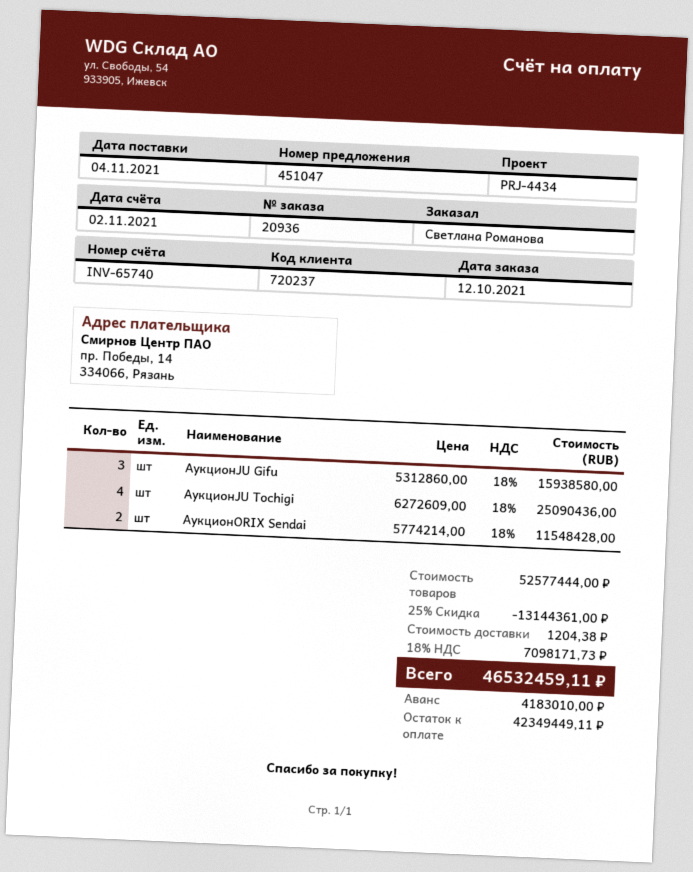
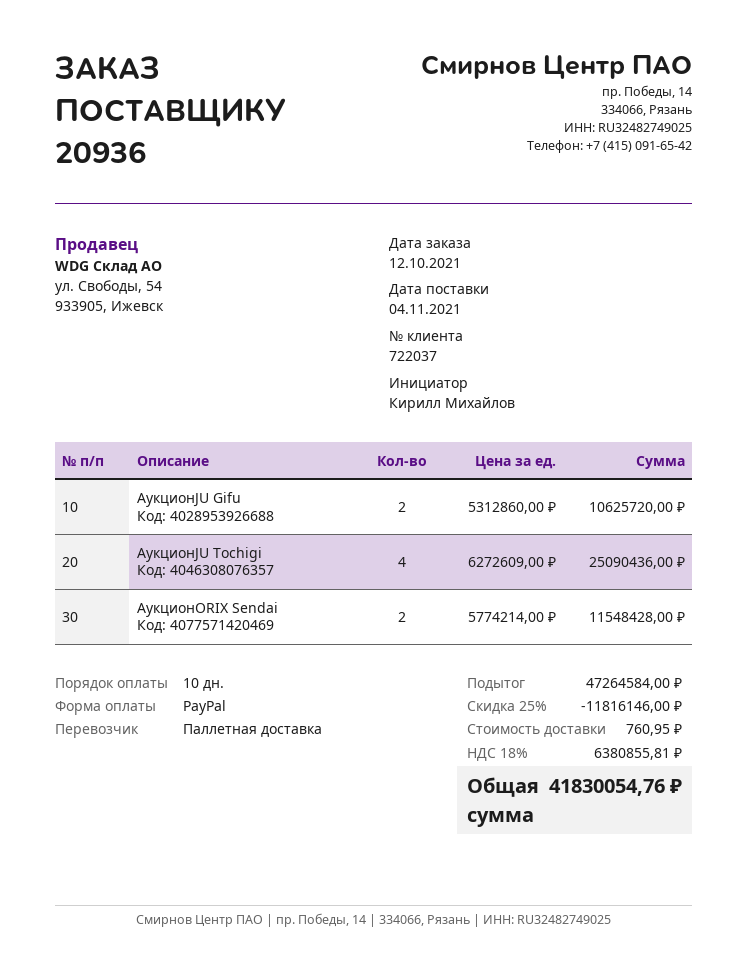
customer number: 720237 -> 722037
ordered by: Светлана Романова -> Кирилл Михайлов
АукционJU Gifu: 3 x 5312860.00 = 15938580.00 -> 2 x 5312860.00 = 10625720.00
subtotal: 52577444.00 -> 47264584.00
discount: 25% = 13144361.00 -> 25% = 11816146.00
shipping: 1204.38 -> 760.95
tax: 18% = 7098171.73 -> 18% = 6380855.81
total: 46532459.11 -> 41830054.76

